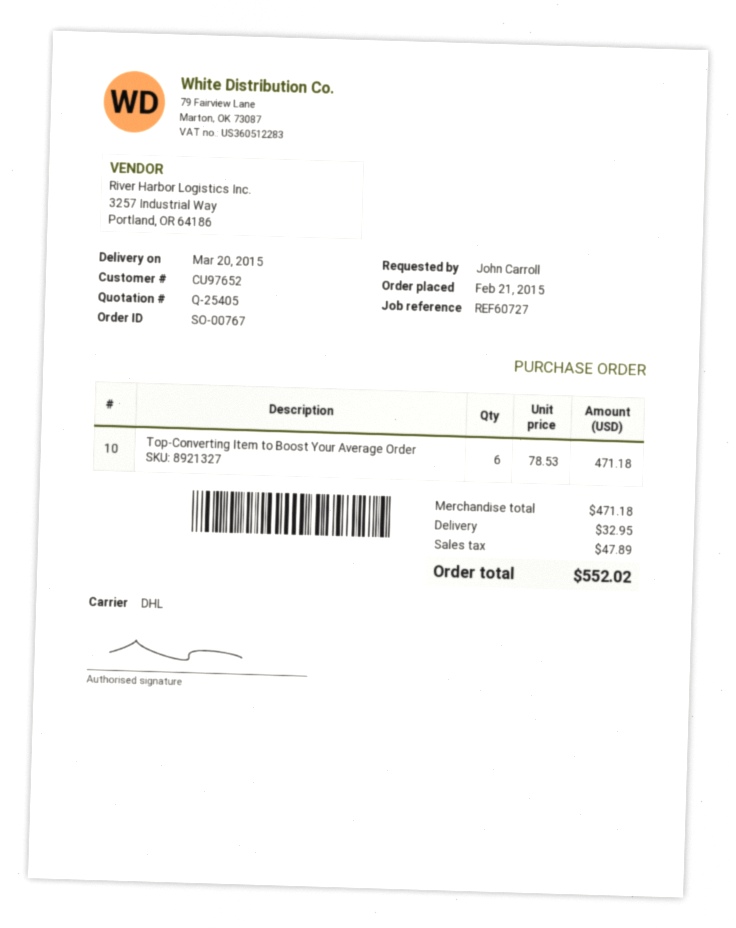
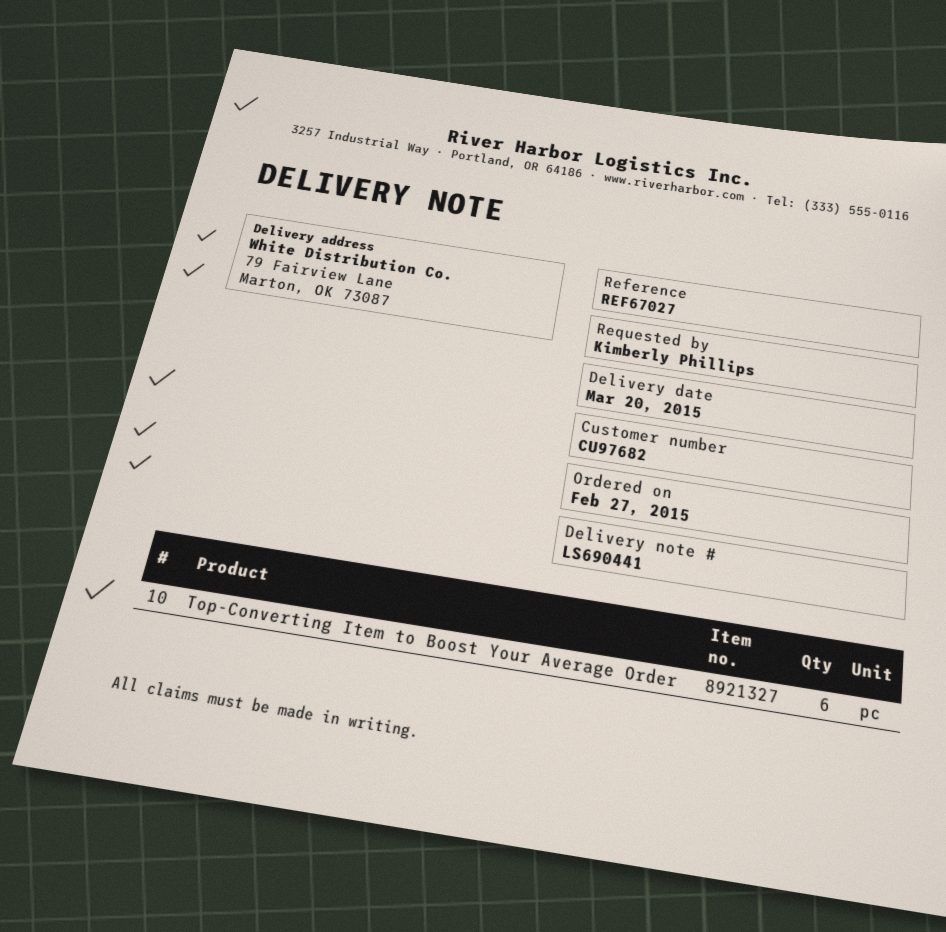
order date: 2015-02-21 -> 2015-02-27
customer number: CU97652 -> CU97682
reference: REF60727 -> REF67027
ordered by: John Carroll -> Kimberly Phillips

